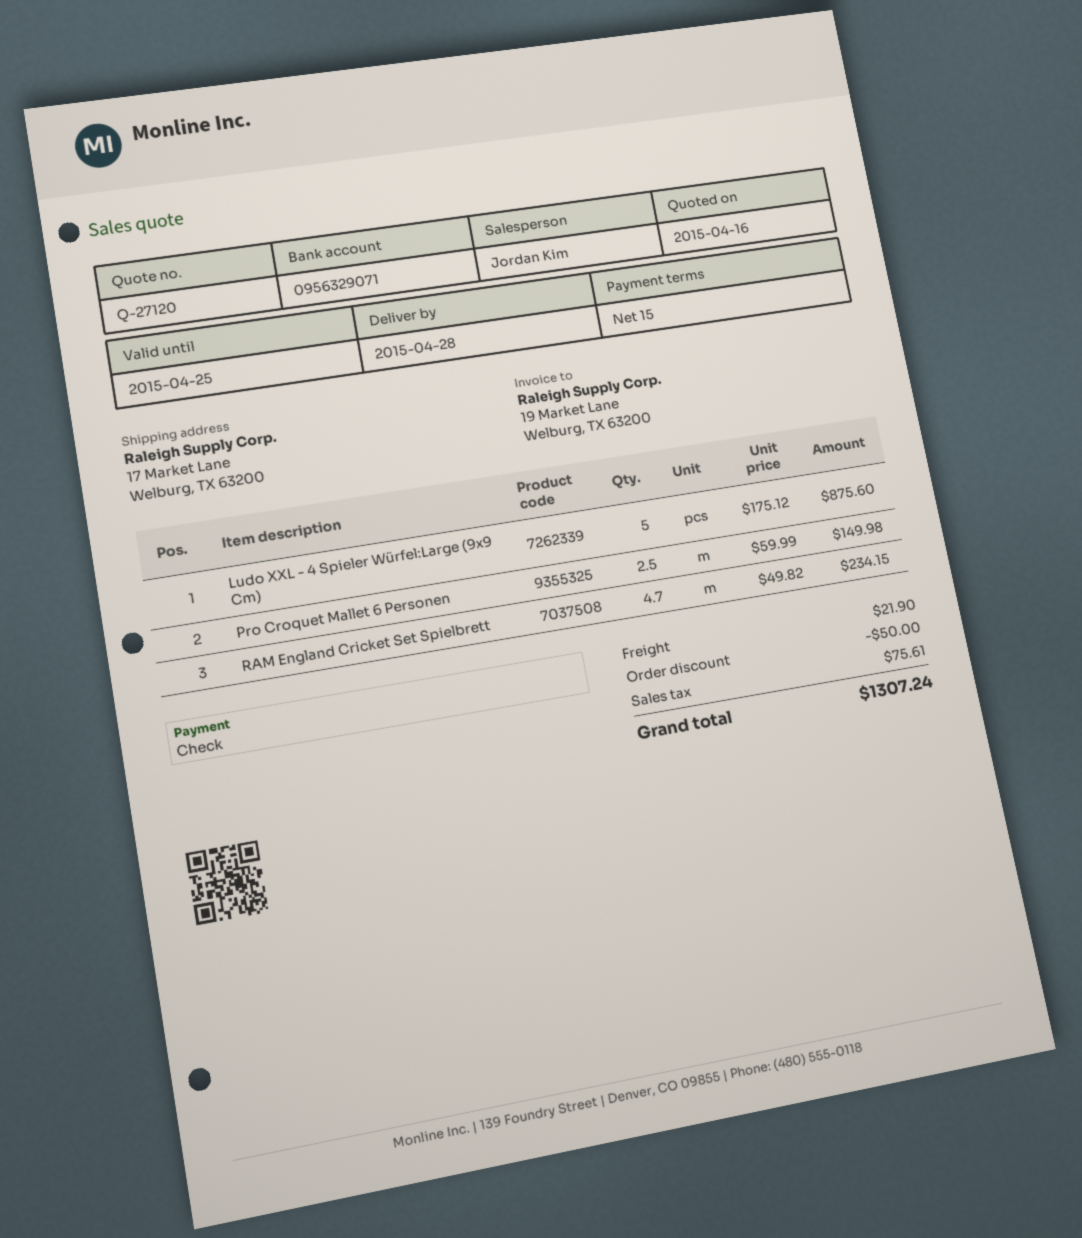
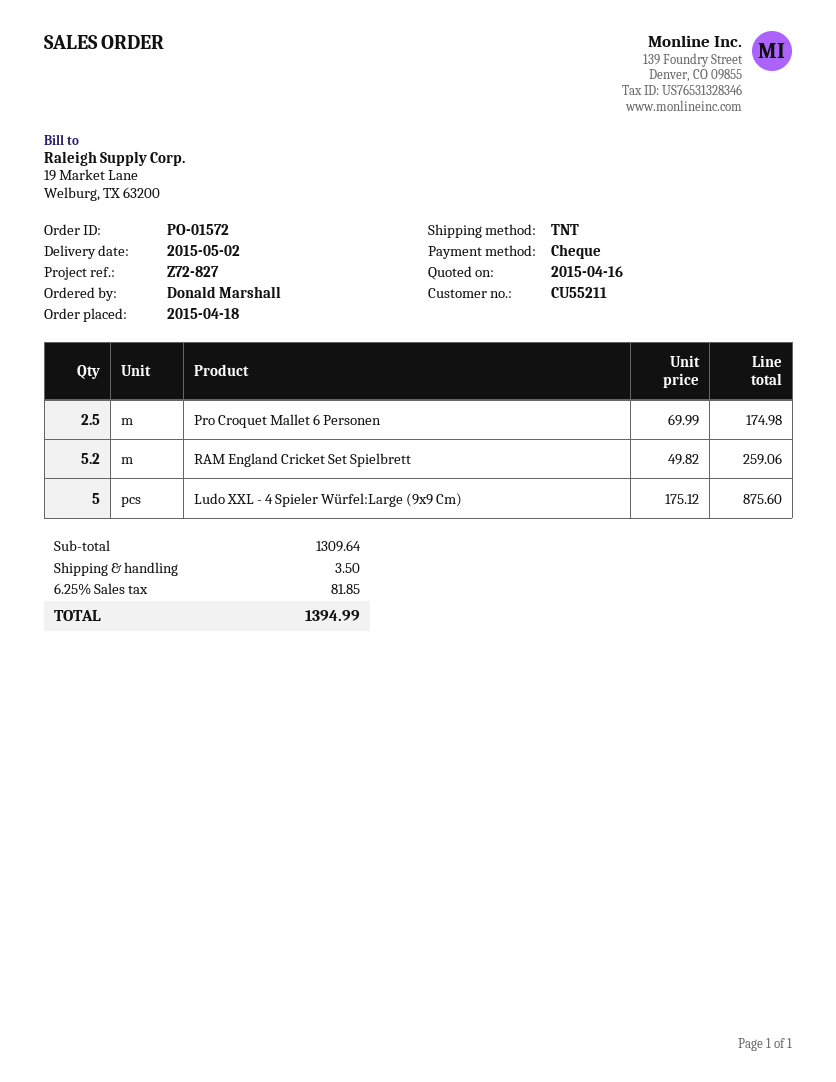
delivery date: 2015-04-28 -> 2015-05-02
Pro Croquet Mallet 6 Personen: 2.5 x 59.99 = 149.98 -> 2.5 x 69.99 = 174.98
RAM England Cricket Set Spielbrett: 4.7 x 49.82 = 234.15 -> 5.2 x 49.82 = 259.06
discount: 50.00 -> none
shipping: 21.90 -> 3.50
tax: 75.61 -> 81.85
total: 1307.24 -> 1394.99

